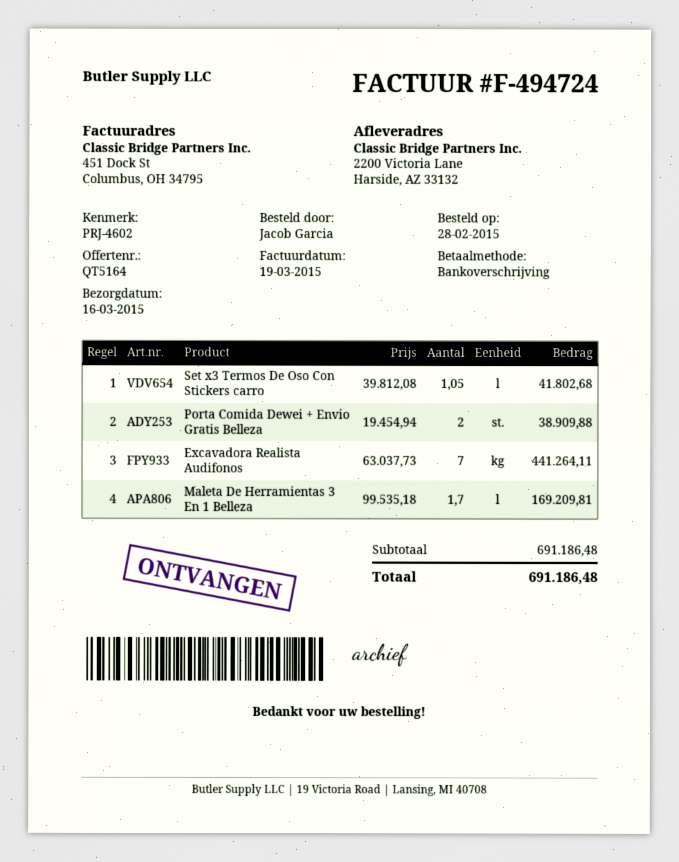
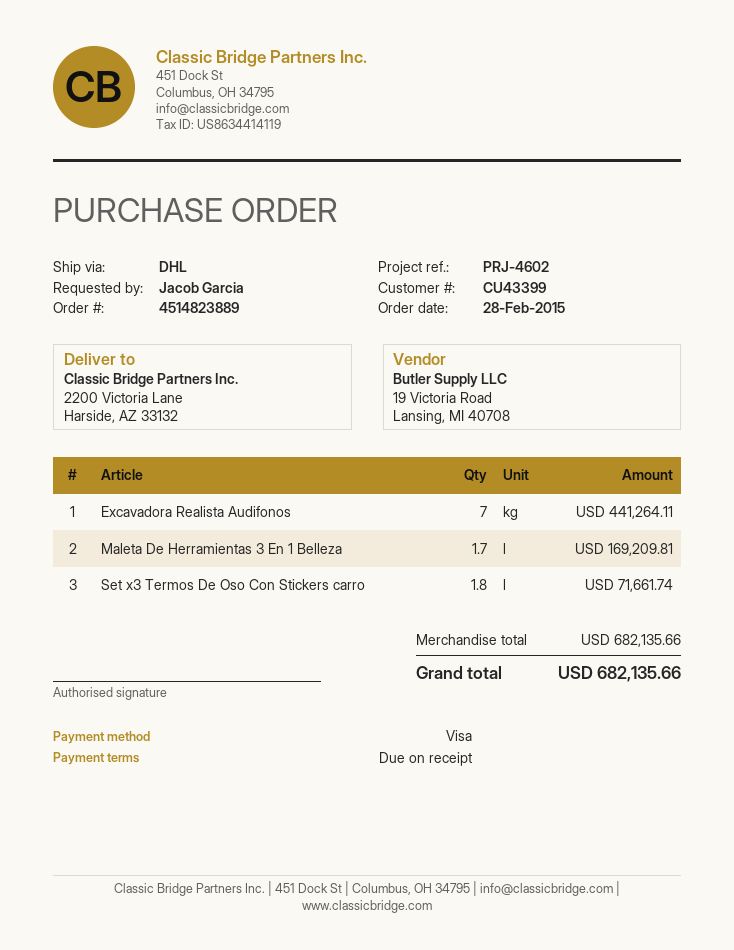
payment method: bank transfer -> Visa
Set x3 Termos De Oso Con Stickers carro: 1.05 for 41802.68 -> 1.8 for 71661.74
Porta Comida Dewei + Envio Gratis Belleza: 2 for 38909.88 -> none
subtotal: 691186.48 -> 682135.66
total: 691186.48 -> 682135.66

